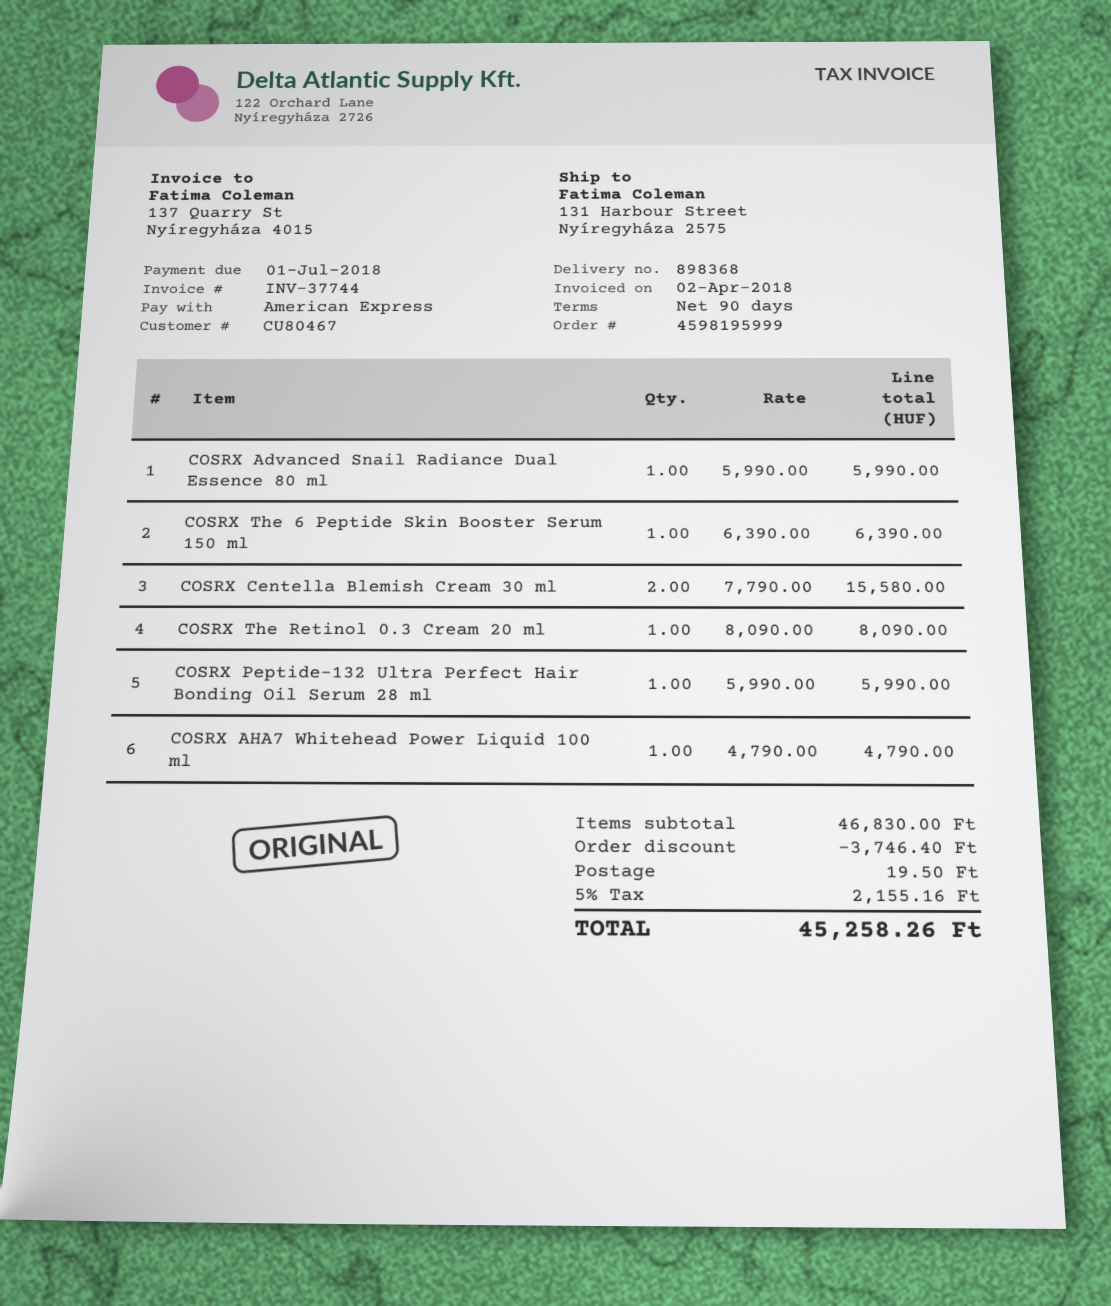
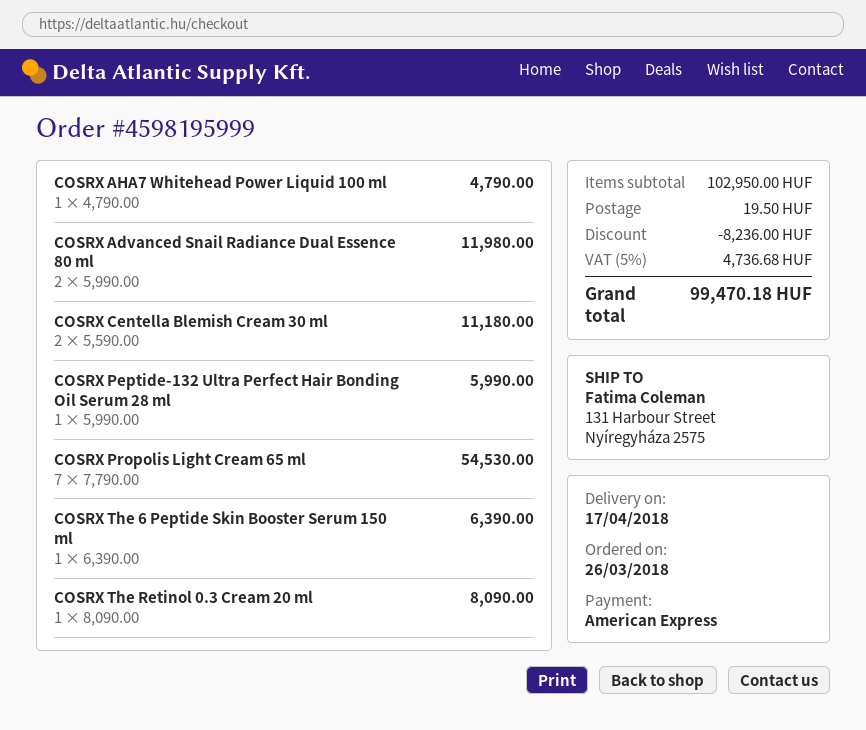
COSRX Advanced Snail Radiance Dual Essence 80 ml: 1 x 5990.00 = 5990.00 -> 2 x 5990.00 = 11980.00
COSRX Centella Blemish Cream 30 ml: 2 x 7790.00 = 15580.00 -> 2 x 5590.00 = 11180.00
COSRX Propolis Light Cream 65 ml: none -> 7 x 7790.00 = 54530.00
subtotal: 46830.00 -> 102950.00
discount: 3746.40 -> 8236.00
tax: 5% = 2155.16 -> 5% = 4736.68
total: 45258.26 -> 99470.18

